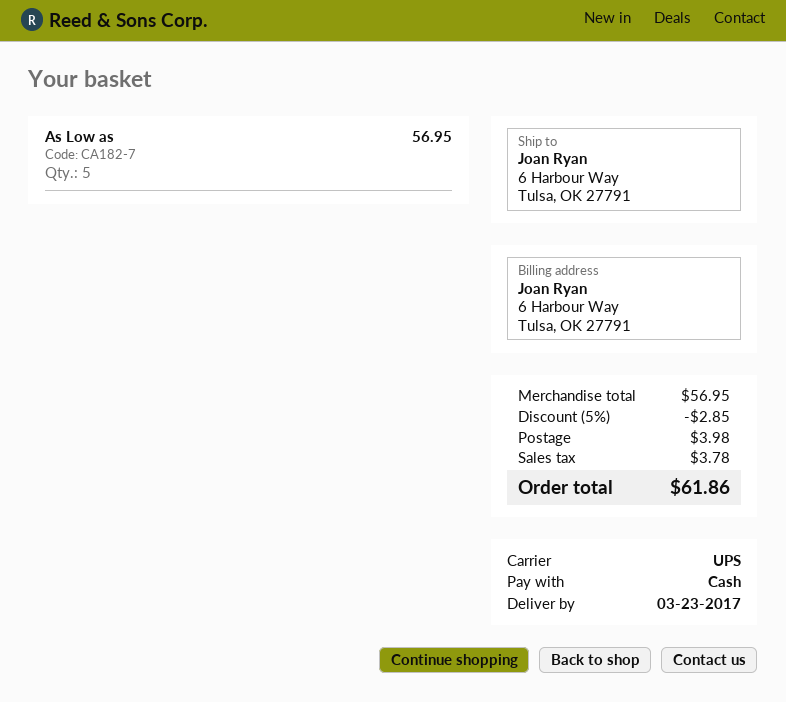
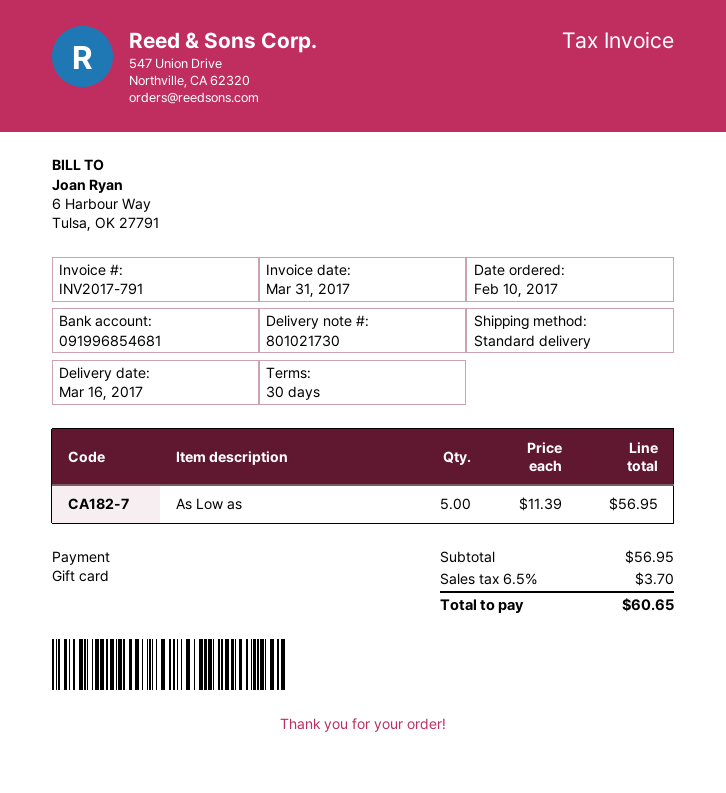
delivery date: 2017-03-23 -> 2017-03-16
payment method: cash -> gift card
shipping method: UPS -> standard
discount: 5% = 2.85 -> none
shipping: 3.98 -> none
tax: 3.78 -> 3.70
total: 61.86 -> 60.65

